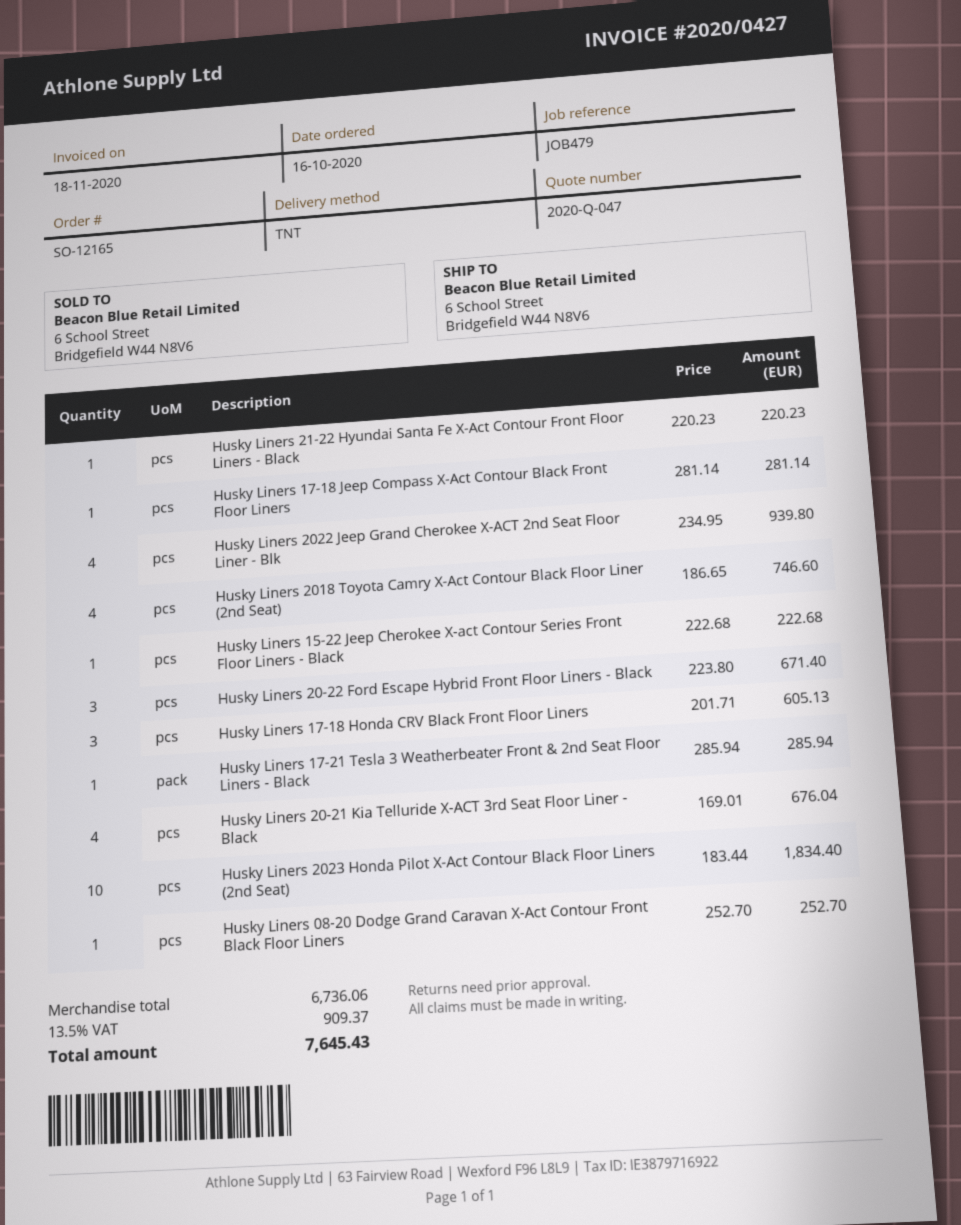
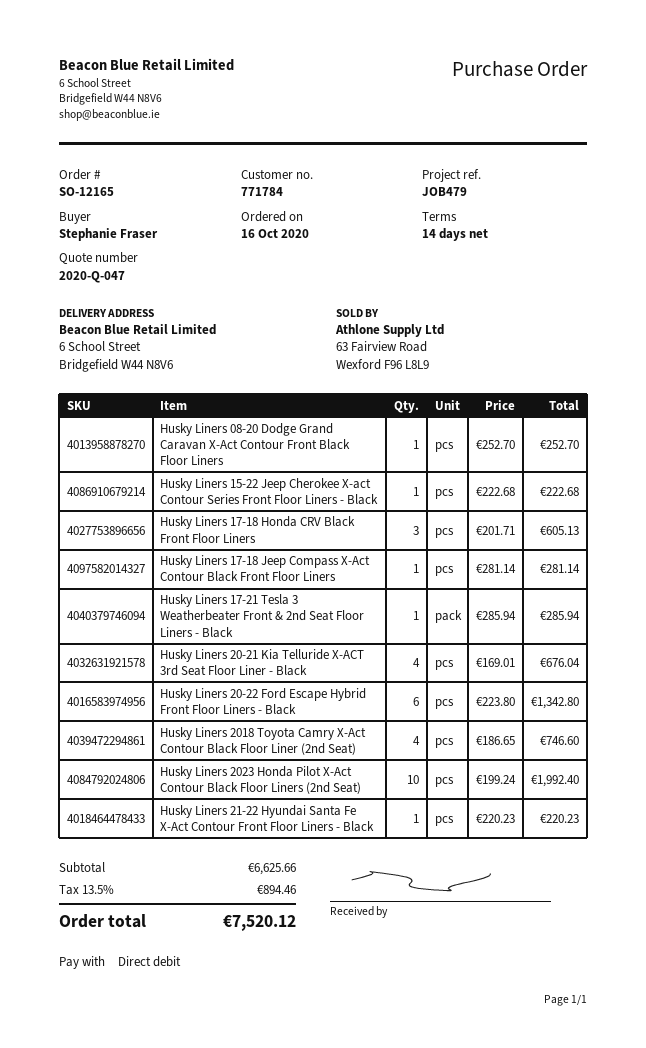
Husky Liners 2022 Jeep Grand Cherokee X-ACT 2nd Seat Floor Liner - Blk: 4 x 234.95 = 939.80 -> none
Husky Liners 20-22 Ford Escape Hybrid Front Floor Liners - Black: 3 x 223.80 = 671.40 -> 6 x 223.80 = 1342.80
Husky Liners 2023 Honda Pilot X-Act Contour Black Floor Liners (2nd Seat): 10 x 183.44 = 1834.40 -> 10 x 199.24 = 1992.40
subtotal: 6736.06 -> 6625.66
tax: 13.5% = 909.37 -> 13.5% = 894.46
total: 7645.43 -> 7520.12

